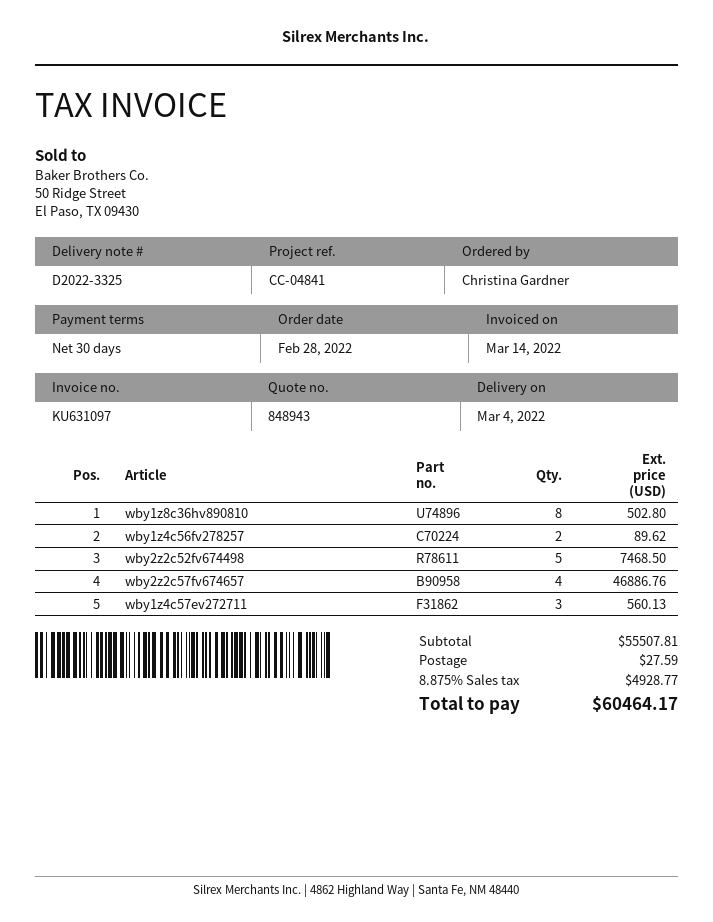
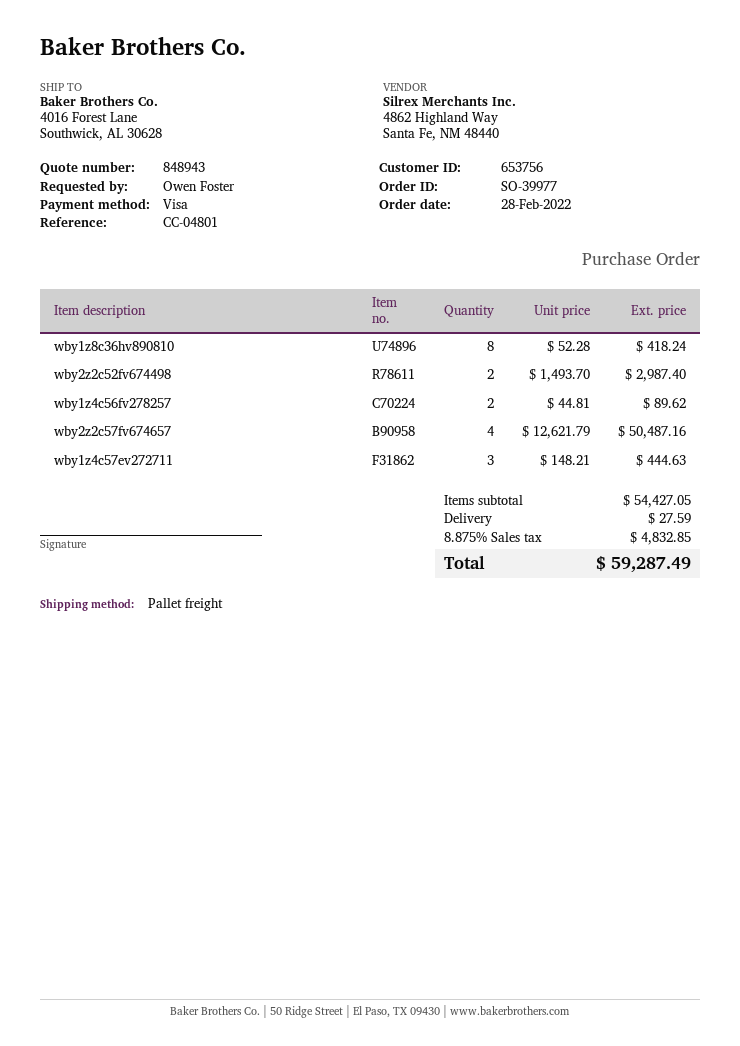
reference: CC-04841 -> CC-04801
ordered by: Christina Gardner -> Owen Foster
wby1z8c36hv890810: 8 for 502.80 -> 8 for 418.24
wby2z2c52fv674498: 5 for 7468.50 -> 2 for 2987.40
wby2z2c57fv674657: 4 for 46886.76 -> 4 for 50487.16
wby1z4c57ev272711: 3 for 560.13 -> 3 for 444.63
subtotal: 55507.81 -> 54427.05
tax: 8.875% = 4928.77 -> 8.875% = 4832.85
total: 60464.17 -> 59287.49

